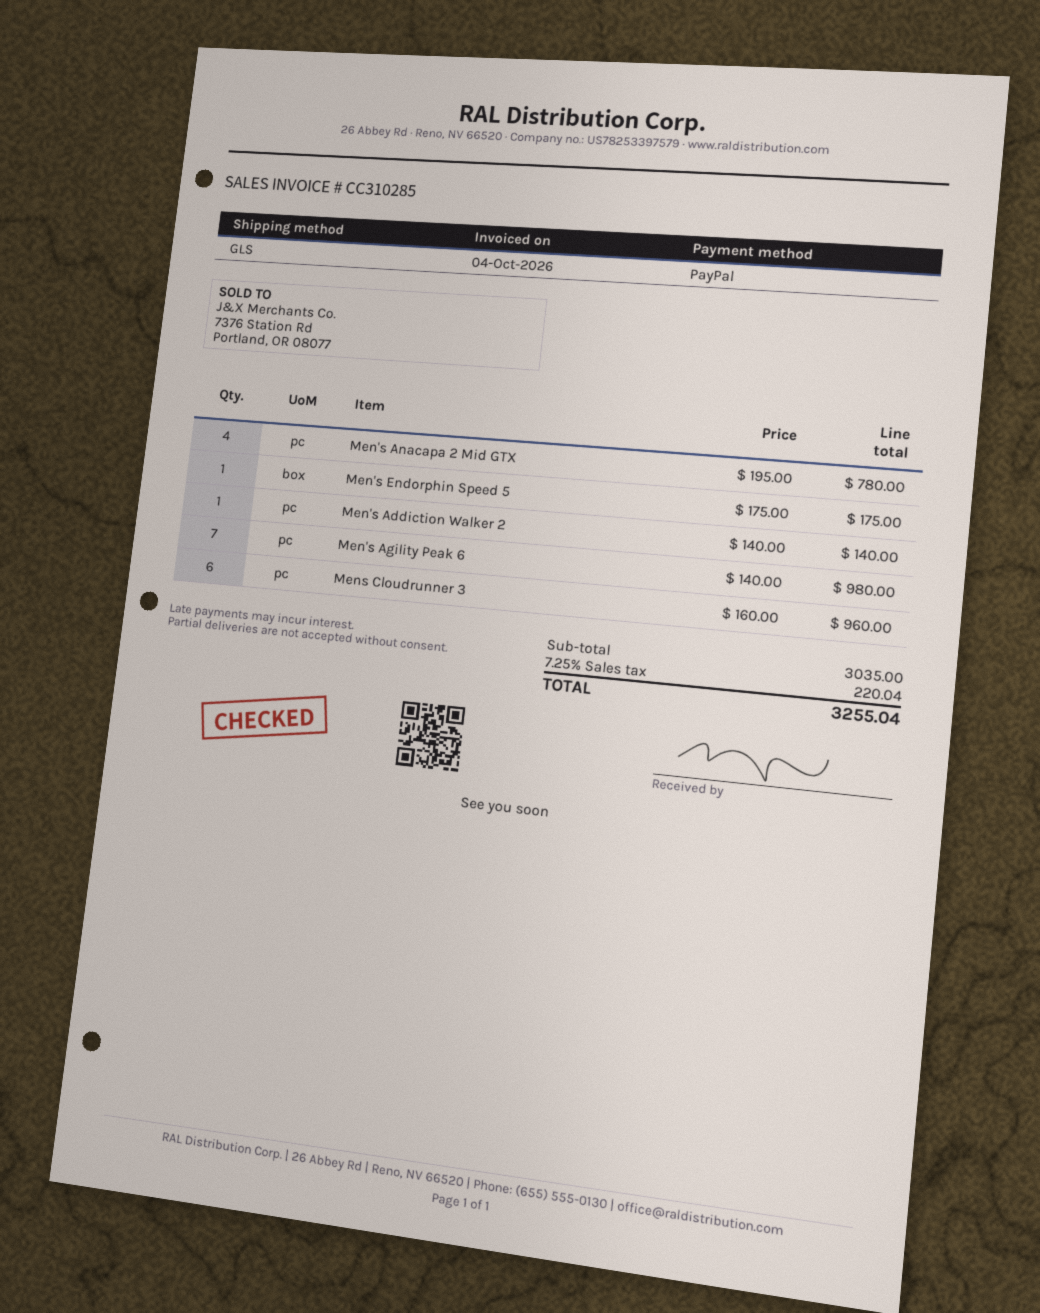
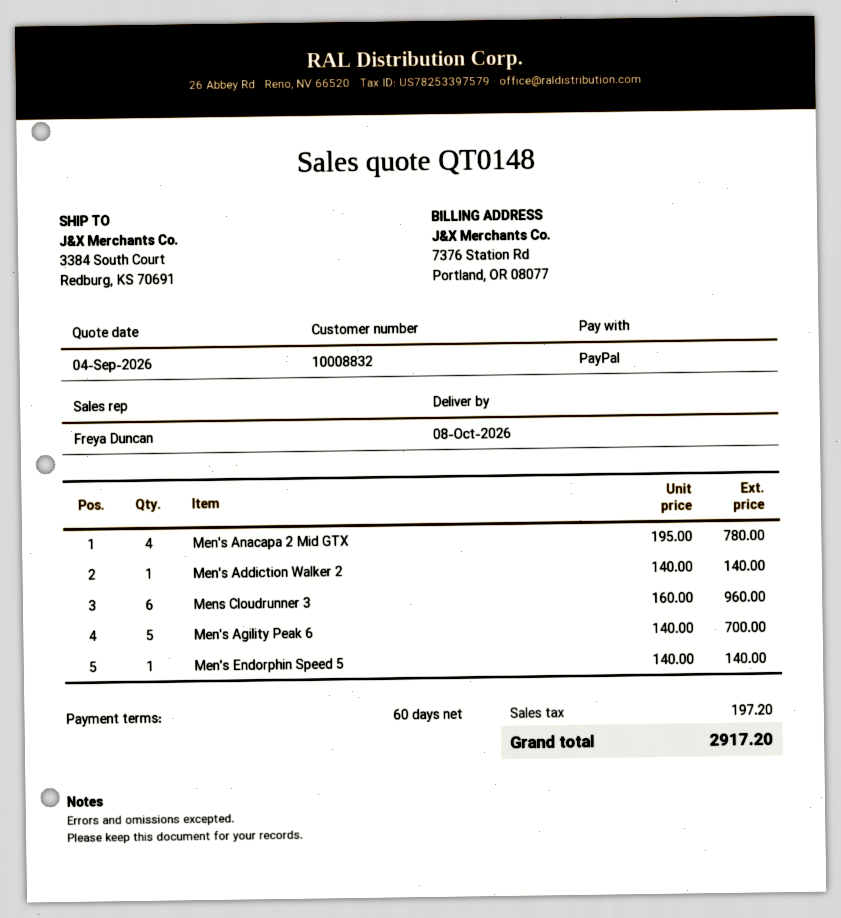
Men's Endorphin Speed 5: 1 x 175.00 = 175.00 -> 1 x 140.00 = 140.00
Men's Agility Peak 6: 7 x 140.00 = 980.00 -> 5 x 140.00 = 700.00
tax: 220.04 -> 197.20
total: 3255.04 -> 2917.20

